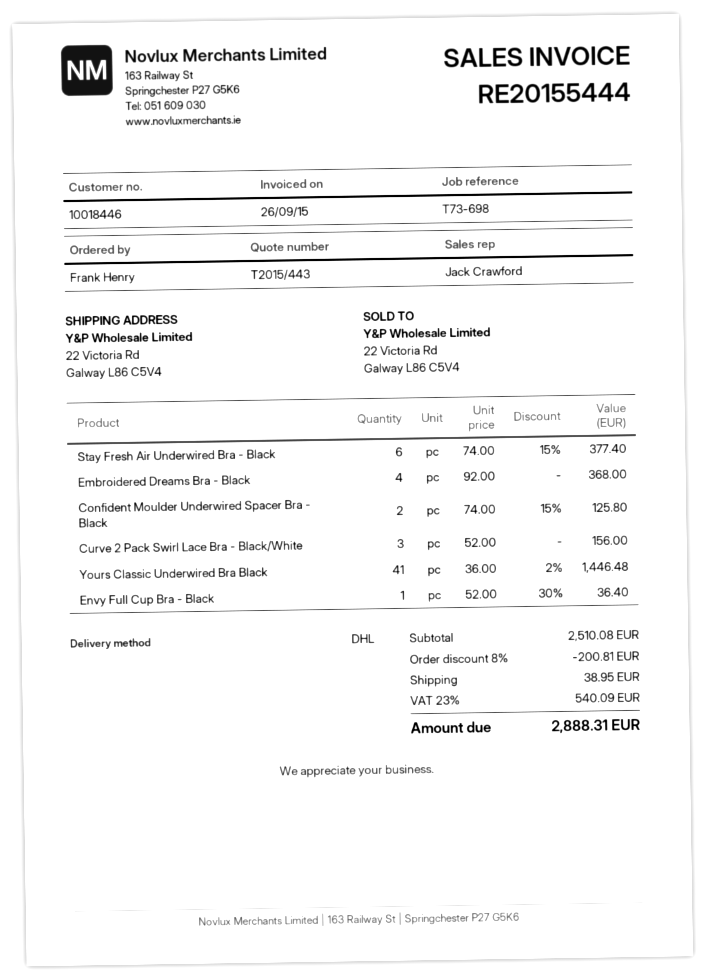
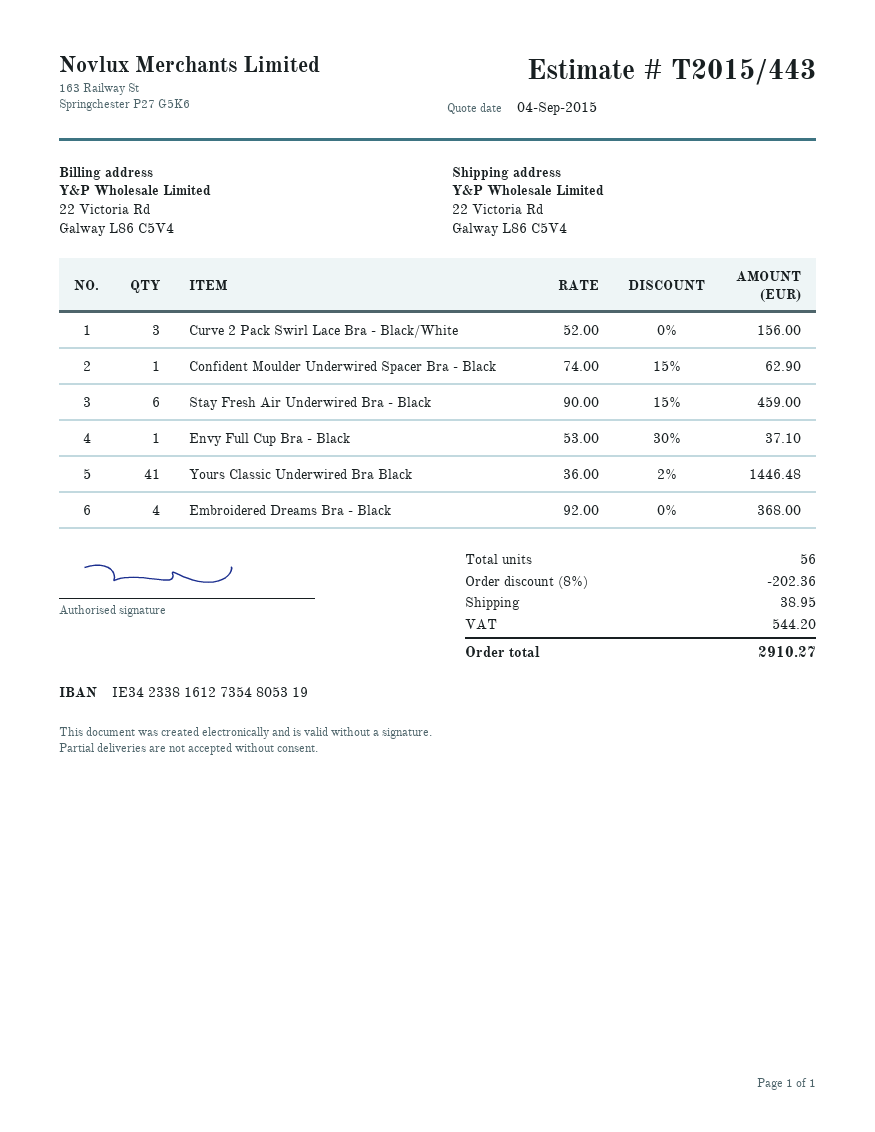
Stay Fresh Air Underwired Bra - Black: 6 x 74.00 - 15% = 377.40 -> 6 x 90.00 - 15% = 459.00
Confident Moulder Underwired Spacer Bra - Black: 2 x 74.00 - 15% = 125.80 -> 1 x 74.00 - 15% = 62.90
Envy Full Cup Bra - Black: 1 x 52.00 - 30% = 36.40 -> 1 x 53.00 - 30% = 37.10
discount: 8% = 200.81 -> 8% = 202.36
tax: 540.09 -> 544.20
total: 2888.31 -> 2910.27

